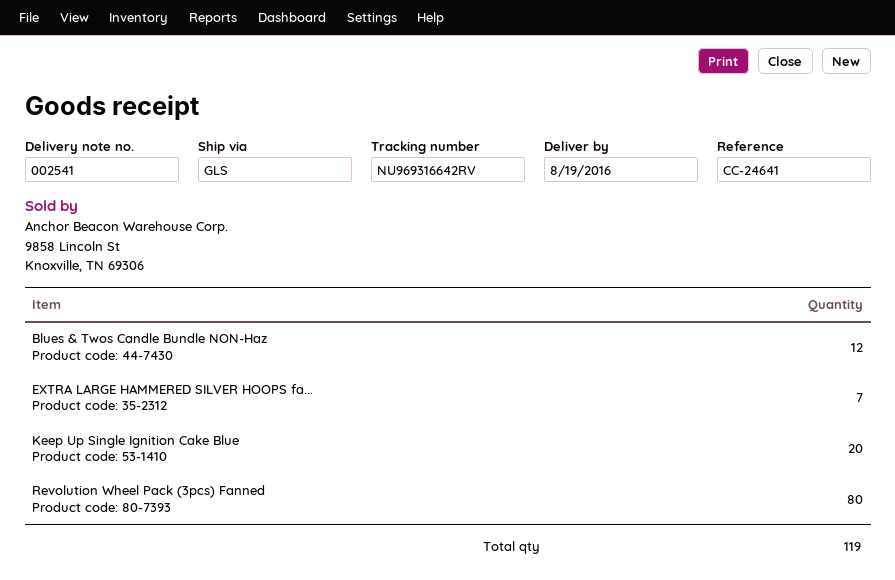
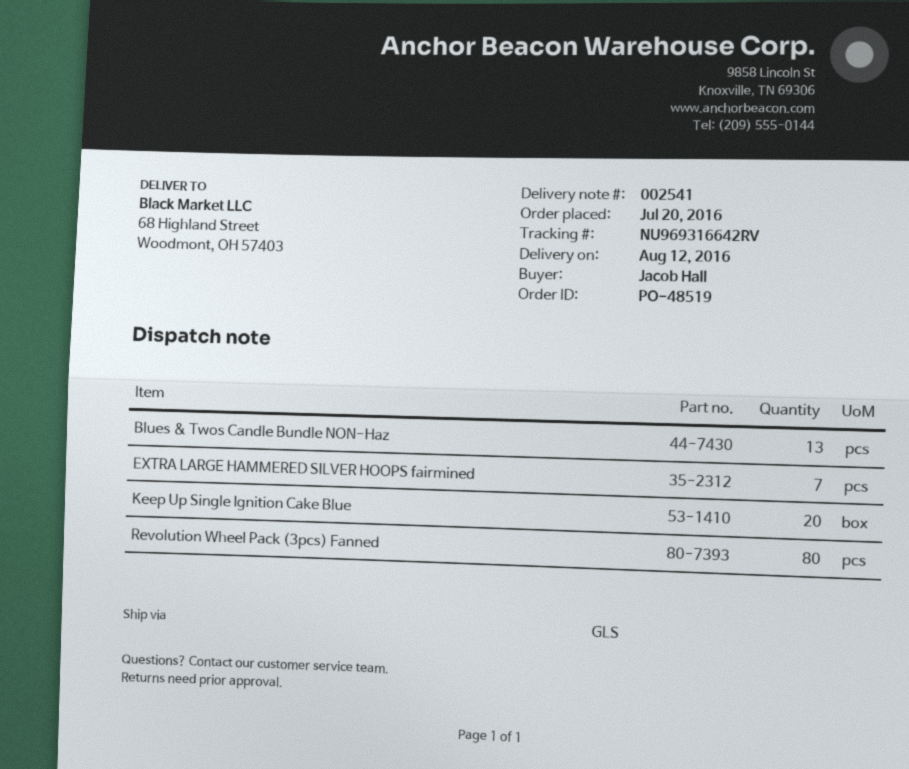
delivery date: 2016-08-19 -> 2016-08-12
Blues & Twos Candle Bundle NON-Haz: 12 -> 13

